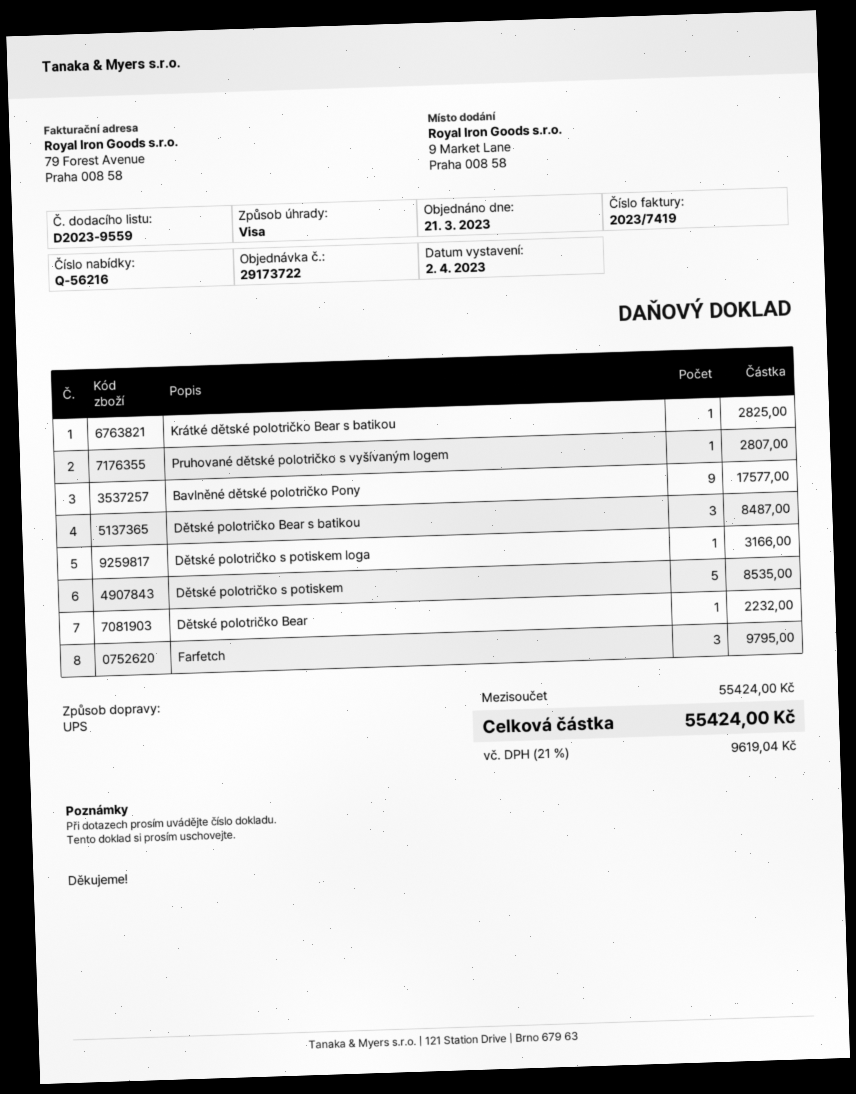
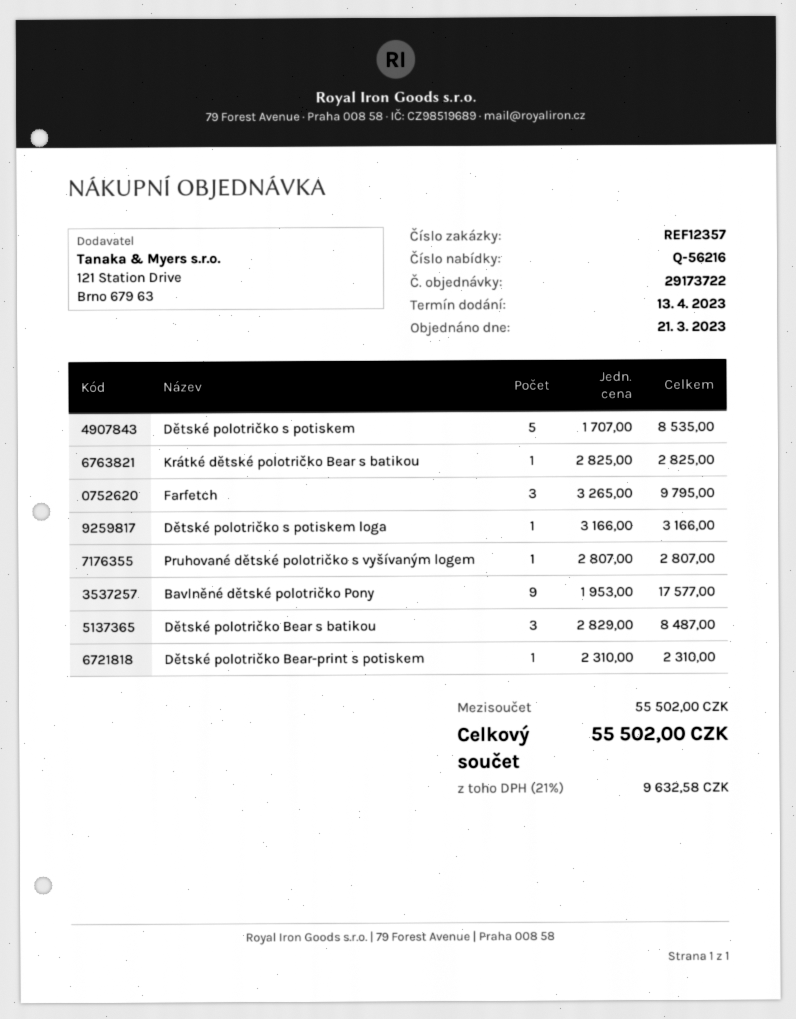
Dětské polotričko Bear: 1 for 2232.00 -> none
Dětské polotričko Bear-print s potiskem: none -> 1 for 2310.00
subtotal: 55424.00 -> 55502.00
tax: 21% = 9619.04 -> 21% = 9632.58
total: 55424.00 -> 55502.00

